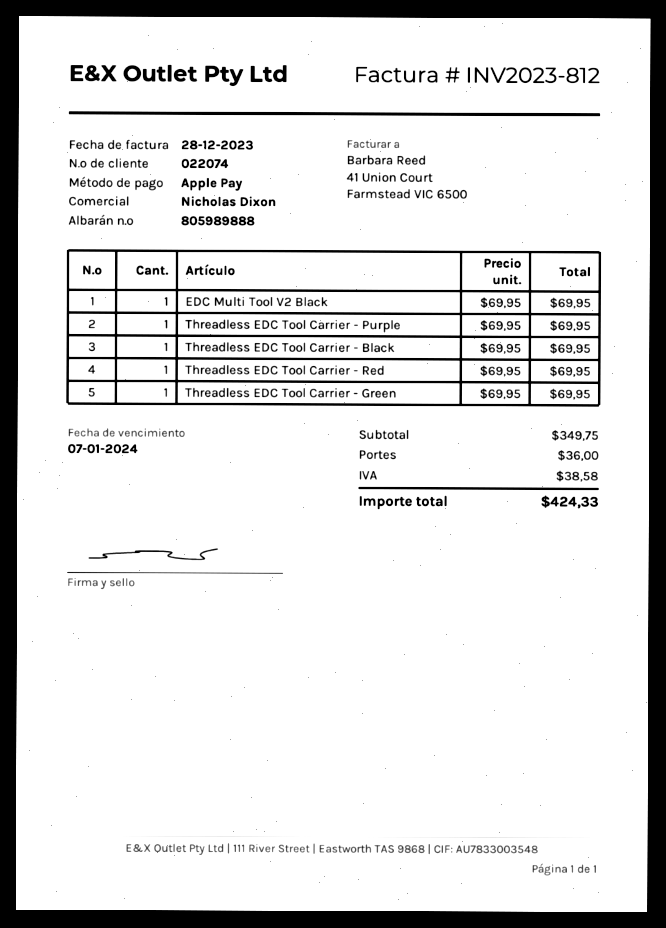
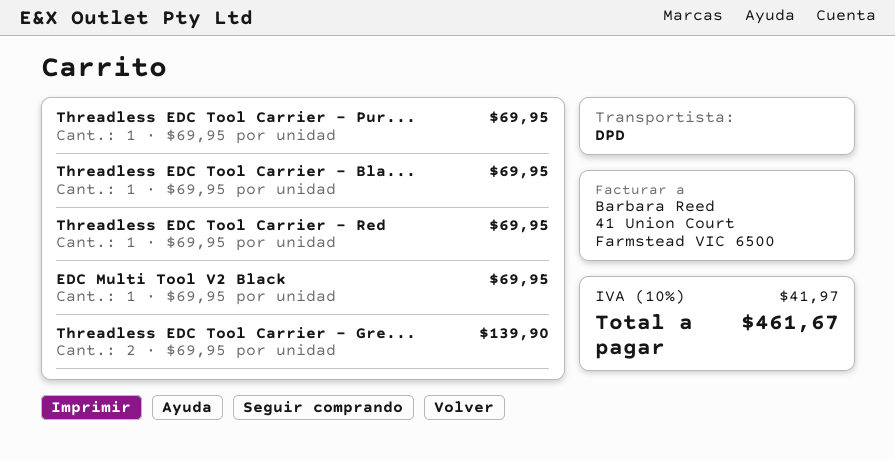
Threadless EDC Tool Carrier - Green: 1 x 69.95 = 69.95 -> 2 x 69.95 = 139.90
shipping: 36.00 -> none
tax: 38.58 -> 41.97
total: 424.33 -> 461.67

